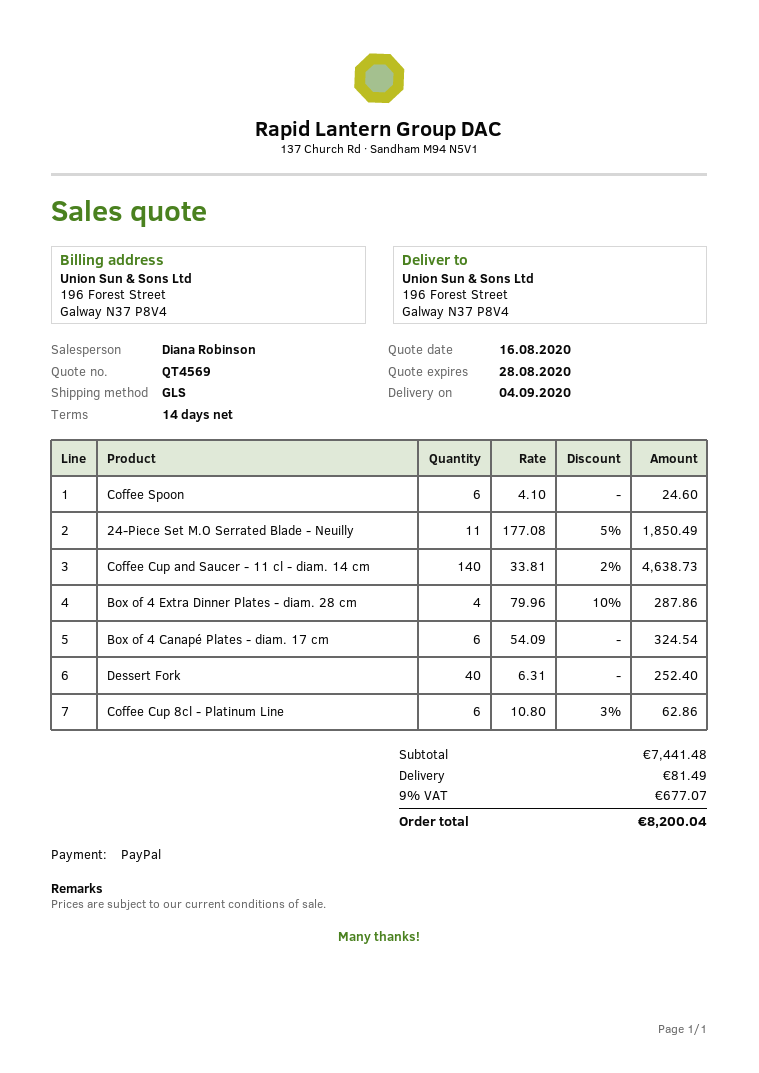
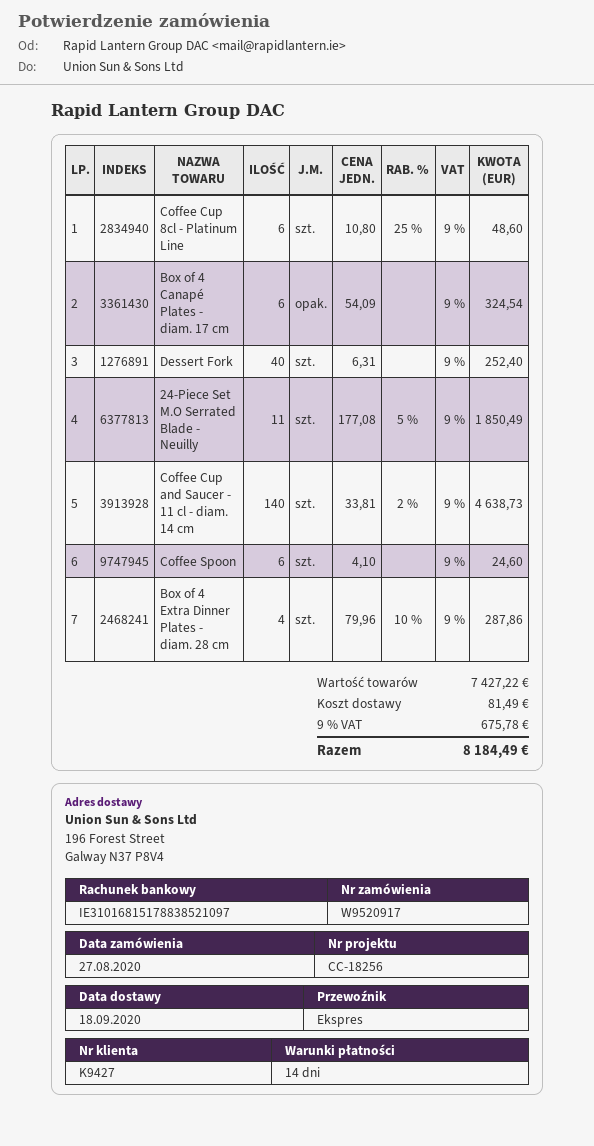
delivery date: 2020-09-04 -> 2020-09-18
shipping method: GLS -> express
Coffee Cup 8cl - Platinum Line: 6 x 10.80 - 3% = 62.86 -> 6 x 10.80 - 25% = 48.60
subtotal: 7441.48 -> 7427.22
tax: 9% = 677.07 -> 9% = 675.78
total: 8200.04 -> 8184.49

